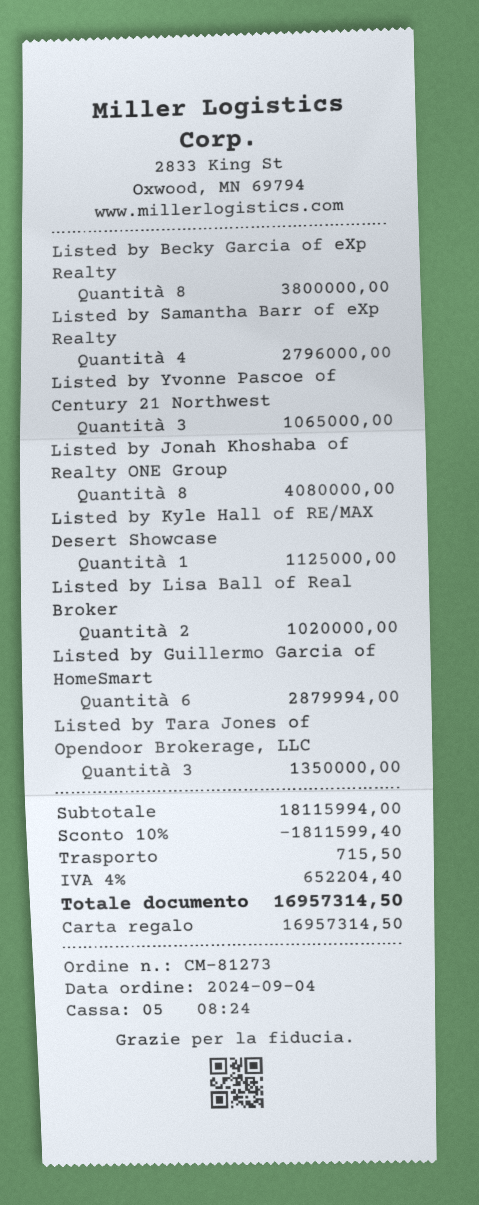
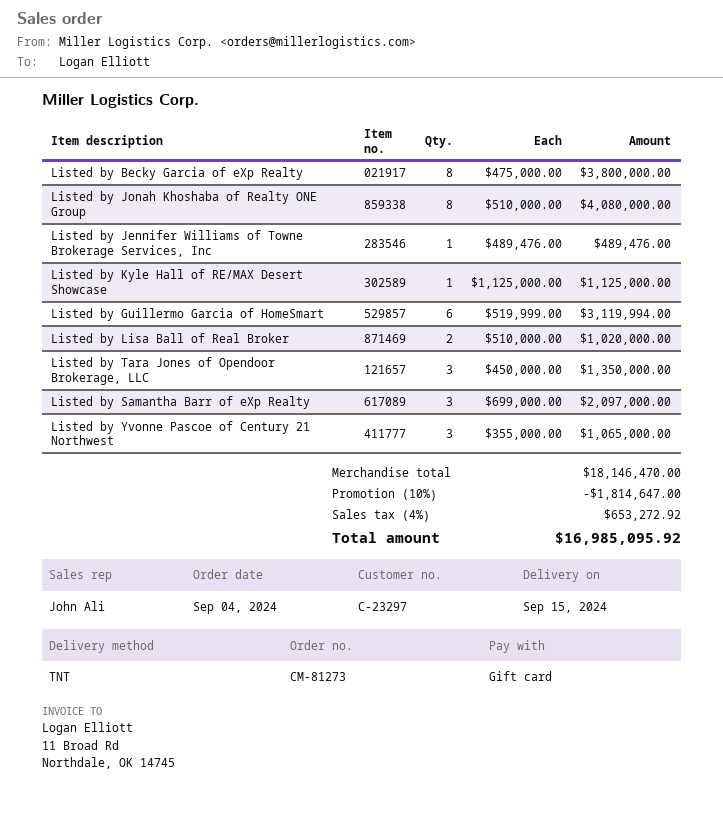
Listed by Samantha Barr of eXp Realty: 4 for 2796000.00 -> 3 for 2097000.00
Listed by Guillermo Garcia of HomeSmart: 6 for 2879994.00 -> 6 for 3119994.00
Listed by Jennifer Williams of Towne Brokerage Services, Inc: none -> 1 for 489476.00
subtotal: 18115994.00 -> 18146470.00
discount: 10% = 1811599.40 -> 10% = 1814647.00
shipping: 715.50 -> none
tax: 4% = 652204.40 -> 4% = 653272.92
total: 16957314.50 -> 16985095.92

